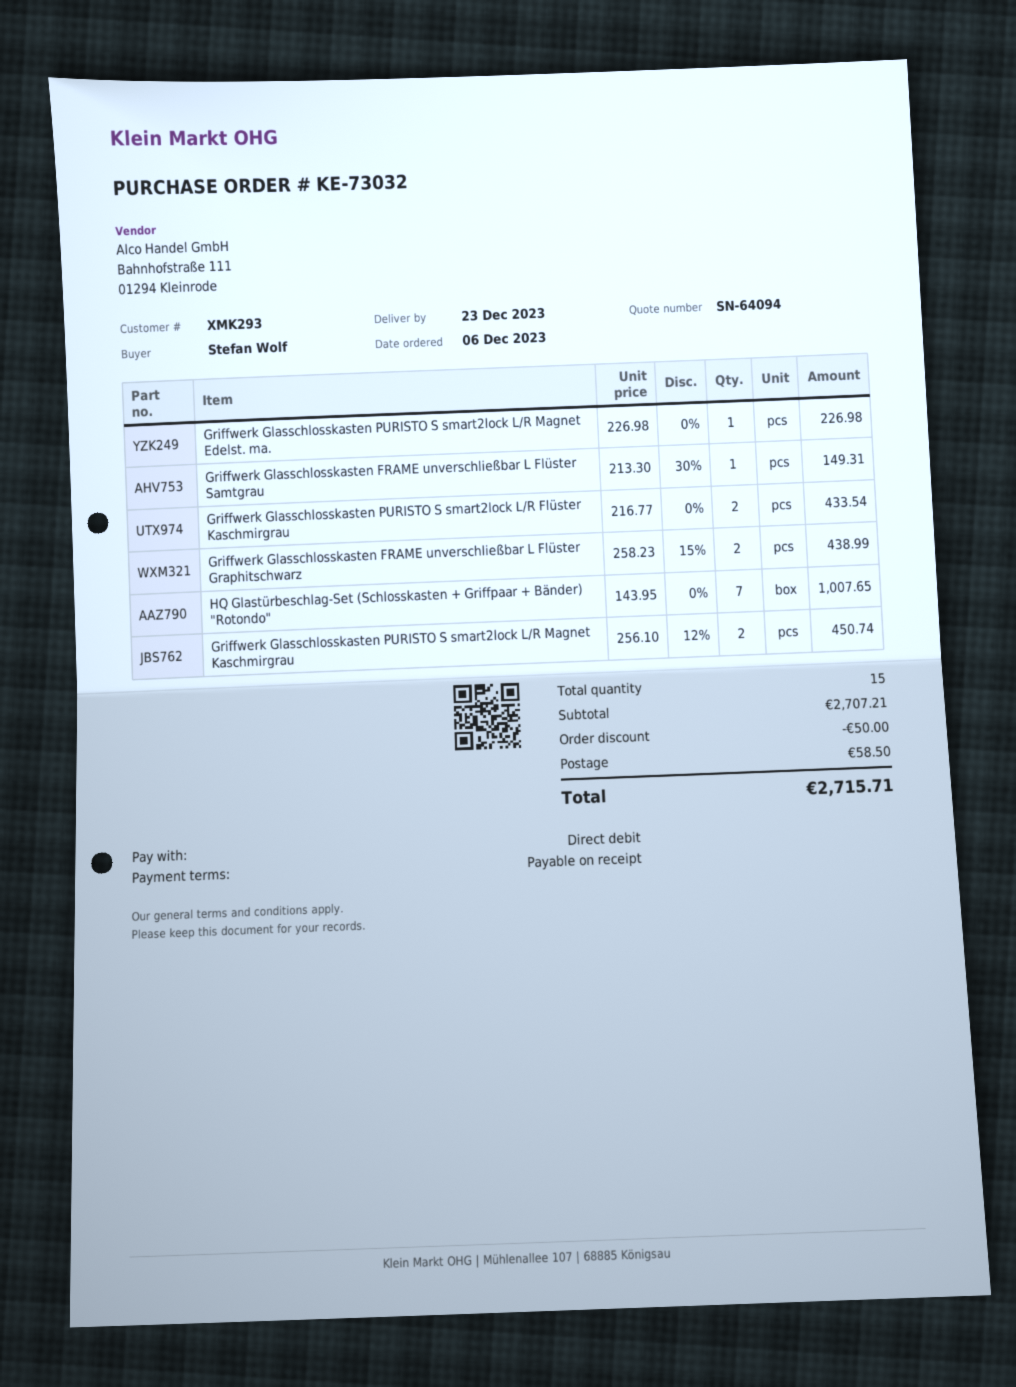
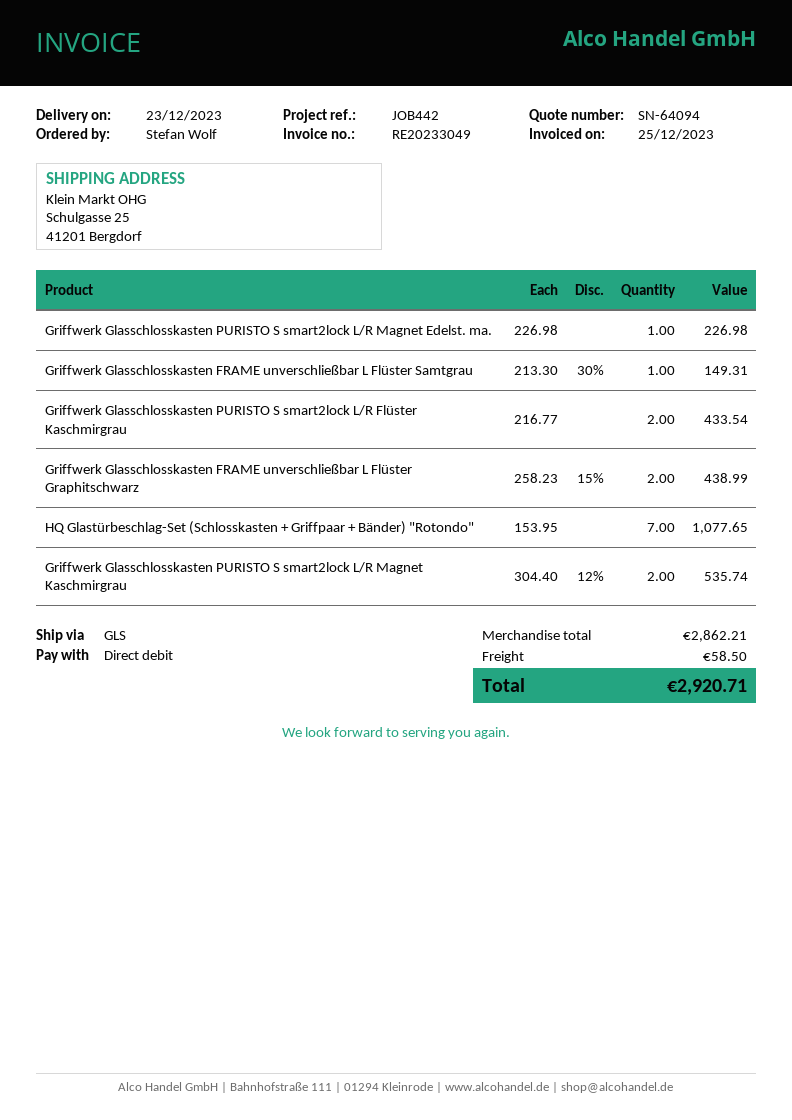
HQ Glastürbeschlag-Set (Schlosskasten + Griffpaar + Bänder) "Rotondo": 7 x 143.95 = 1007.65 -> 7 x 153.95 = 1077.65
Griffwerk Glasschlosskasten PURISTO S smart2lock L/R Magnet Kaschmirgrau: 2 x 256.10 - 12% = 450.74 -> 2 x 304.40 - 12% = 535.74
subtotal: 2707.21 -> 2862.21
discount: 50.00 -> none
total: 2715.71 -> 2920.71

